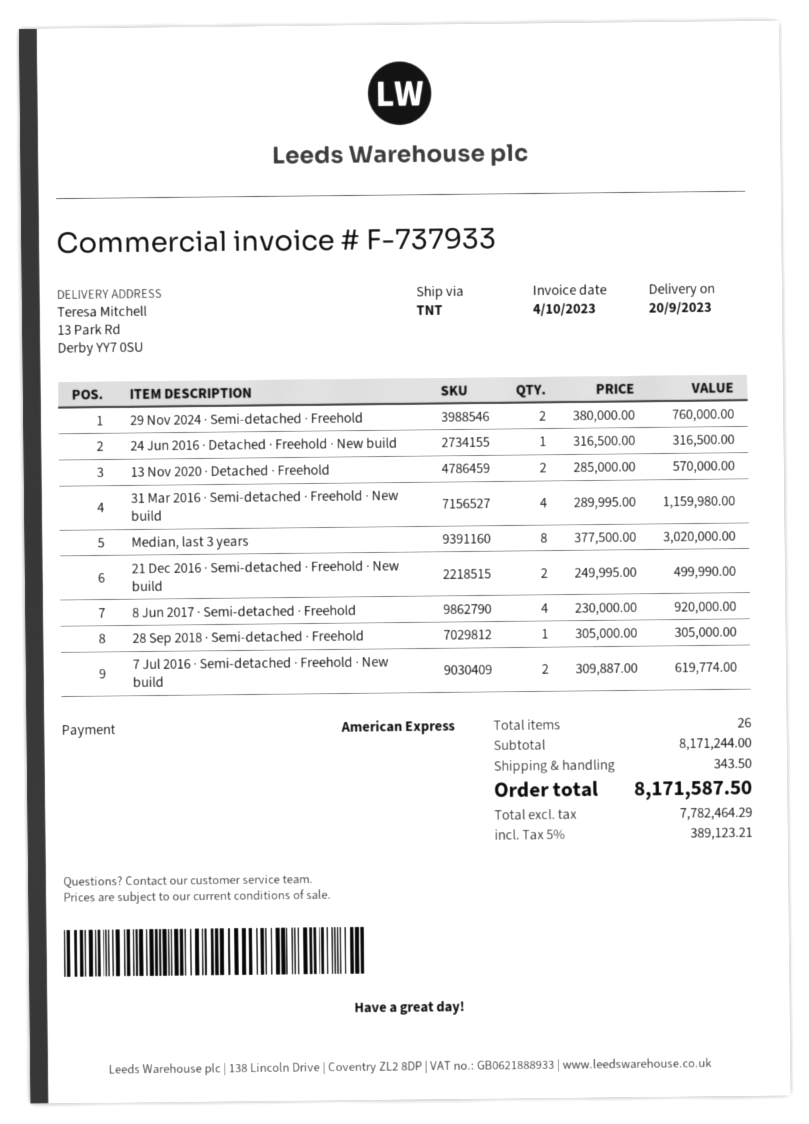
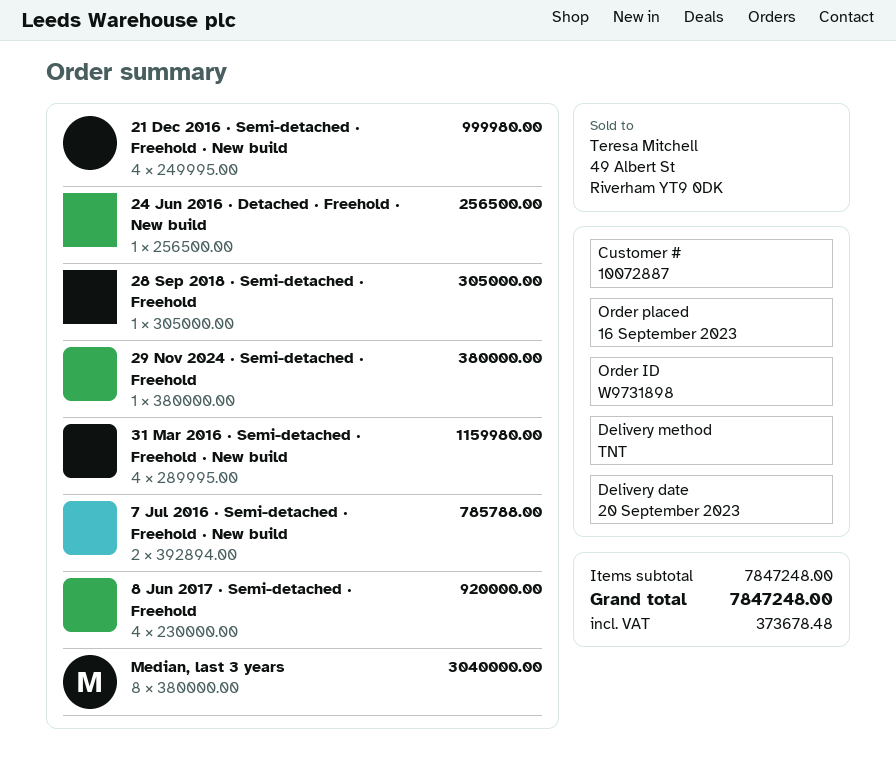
29 Nov 2024 · Semi-detached · Freehold: 2 x 380000.00 = 760000.00 -> 1 x 380000.00 = 380000.00
24 Jun 2016 · Detached · Freehold · New build: 1 x 316500.00 = 316500.00 -> 1 x 256500.00 = 256500.00
13 Nov 2020 · Detached · Freehold: 2 x 285000.00 = 570000.00 -> none
Median, last 3 years: 8 x 377500.00 = 3020000.00 -> 8 x 380000.00 = 3040000.00
21 Dec 2016 · Semi-detached · Freehold · New build: 2 x 249995.00 = 499990.00 -> 4 x 249995.00 = 999980.00
7 Jul 2016 · Semi-detached · Freehold · New build: 2 x 309887.00 = 619774.00 -> 2 x 392894.00 = 785788.00
subtotal: 8171244.00 -> 7847248.00
shipping: 343.50 -> none
tax: 389123.21 -> 373678.48
total: 8171587.50 -> 7847248.00

